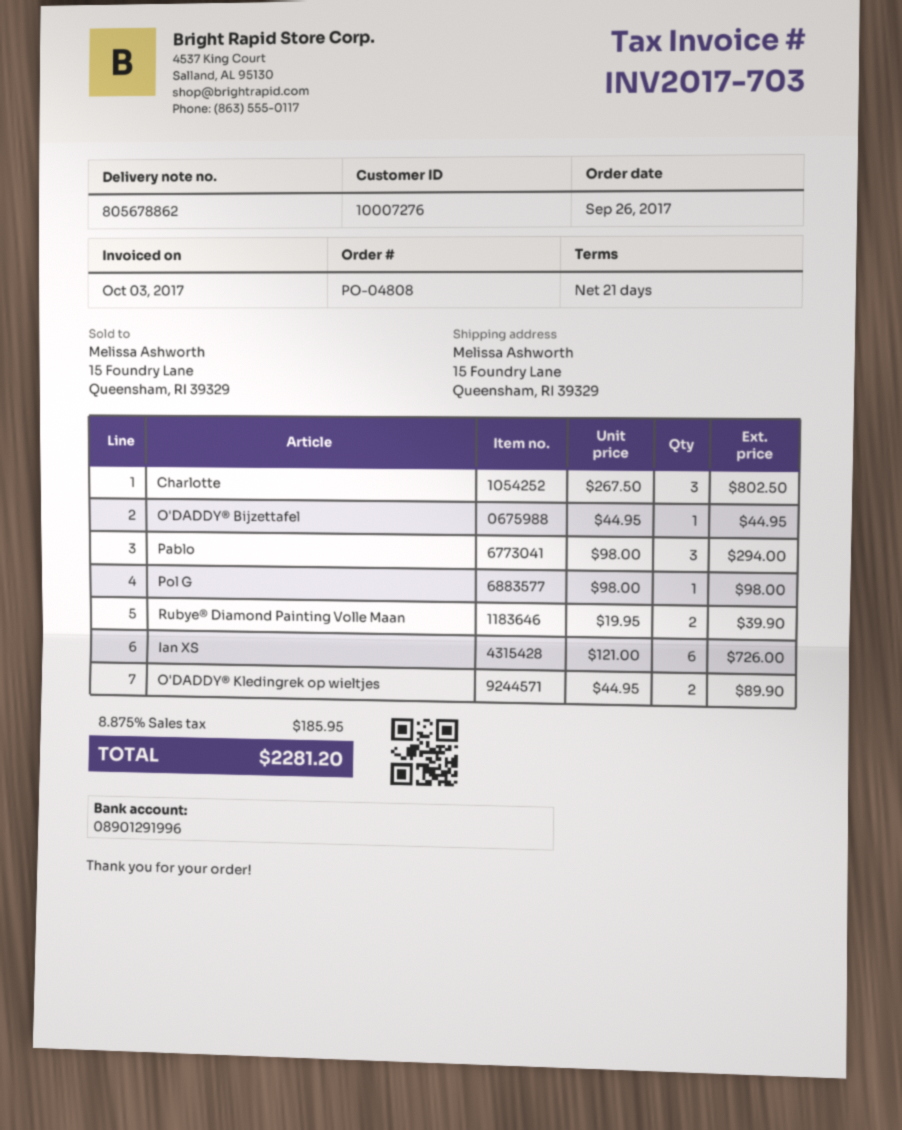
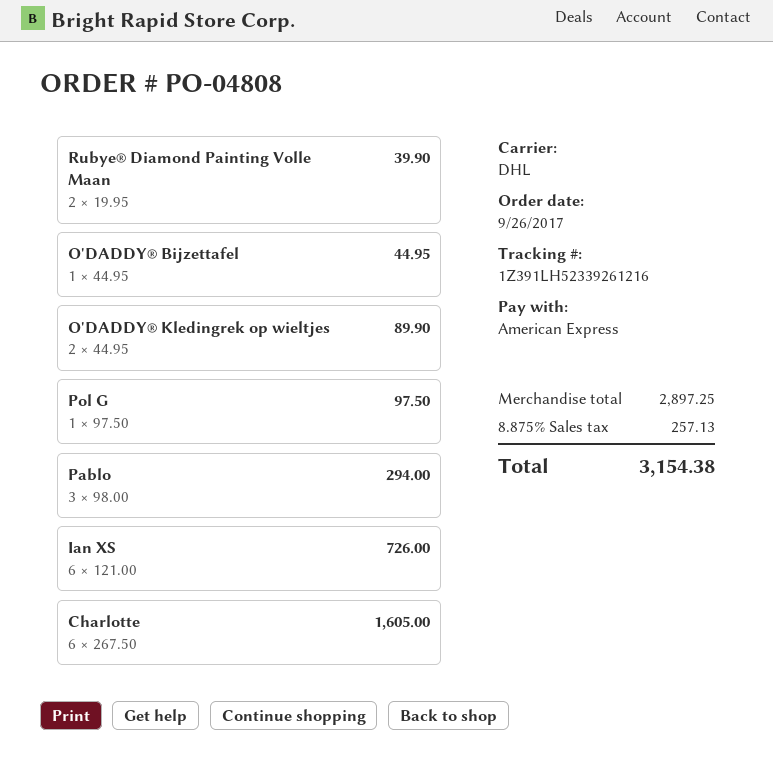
Charlotte: 3 x 267.50 = 802.50 -> 6 x 267.50 = 1605.00
Pol G: 1 x 98.00 = 98.00 -> 1 x 97.50 = 97.50
tax: 8.875% = 185.95 -> 8.875% = 257.13
total: 2281.20 -> 3154.38

